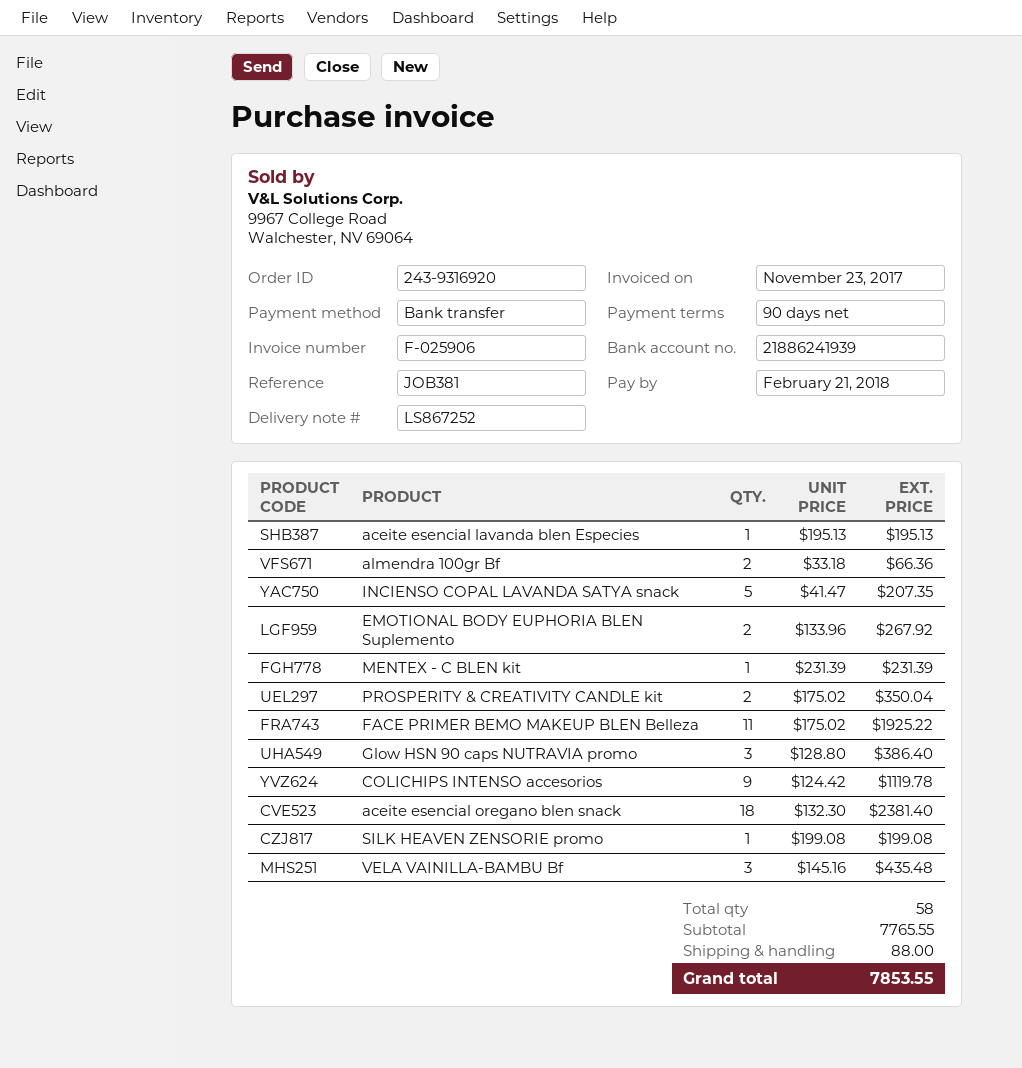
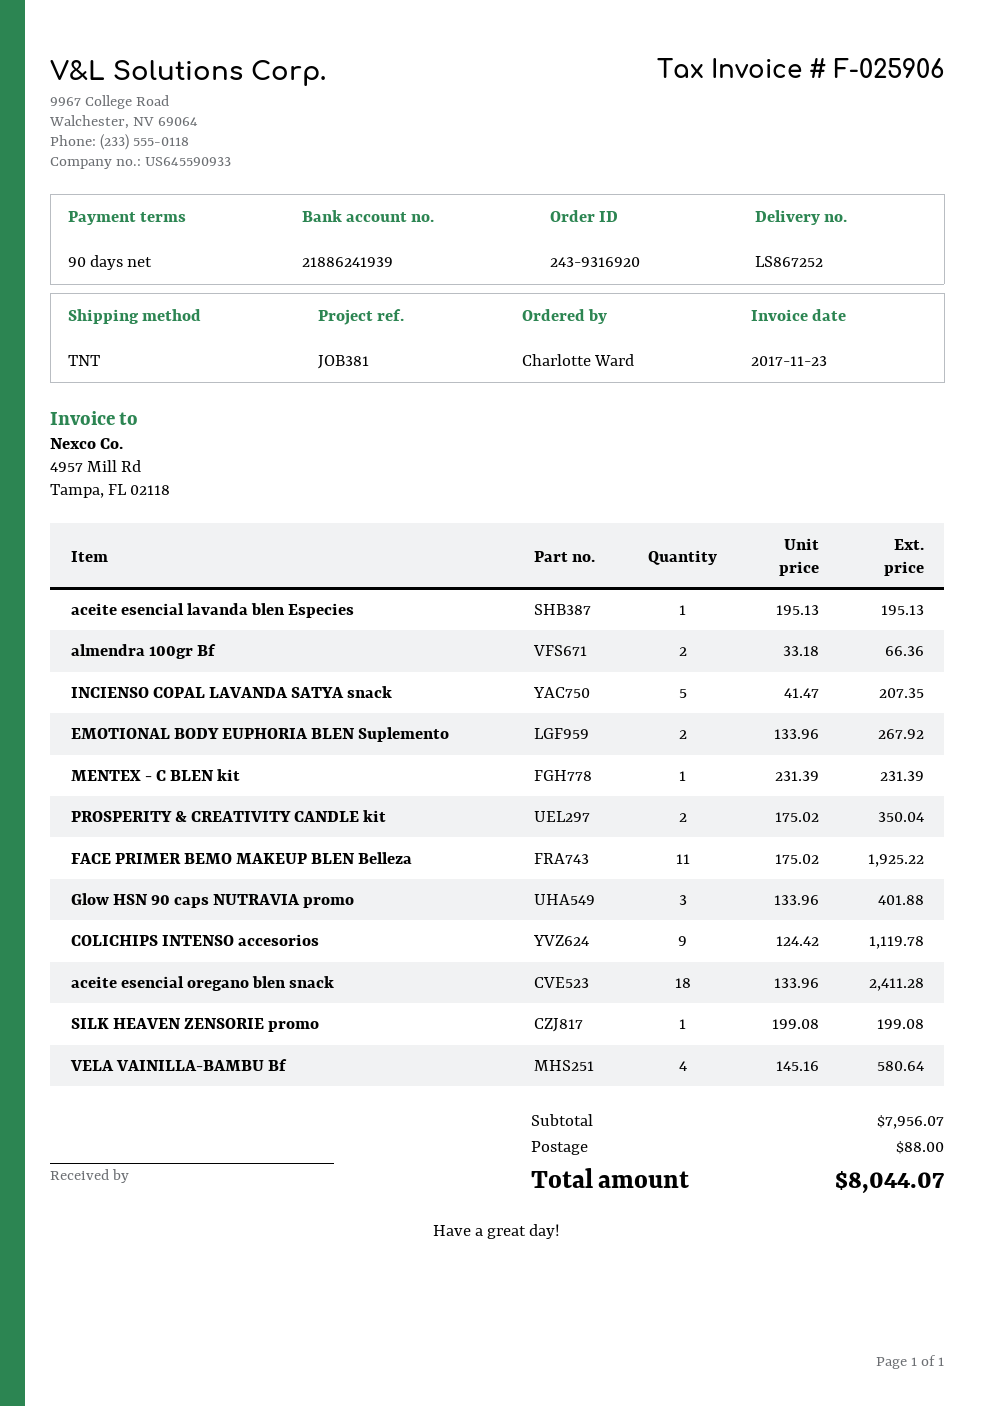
Glow HSN 90 caps NUTRAVIA promo: 3 x 128.80 = 386.40 -> 3 x 133.96 = 401.88
aceite esencial oregano blen snack: 18 x 132.30 = 2381.40 -> 18 x 133.96 = 2411.28
VELA VAINILLA-BAMBU Bf: 3 x 145.16 = 435.48 -> 4 x 145.16 = 580.64
subtotal: 7765.55 -> 7956.07
total: 7853.55 -> 8044.07

